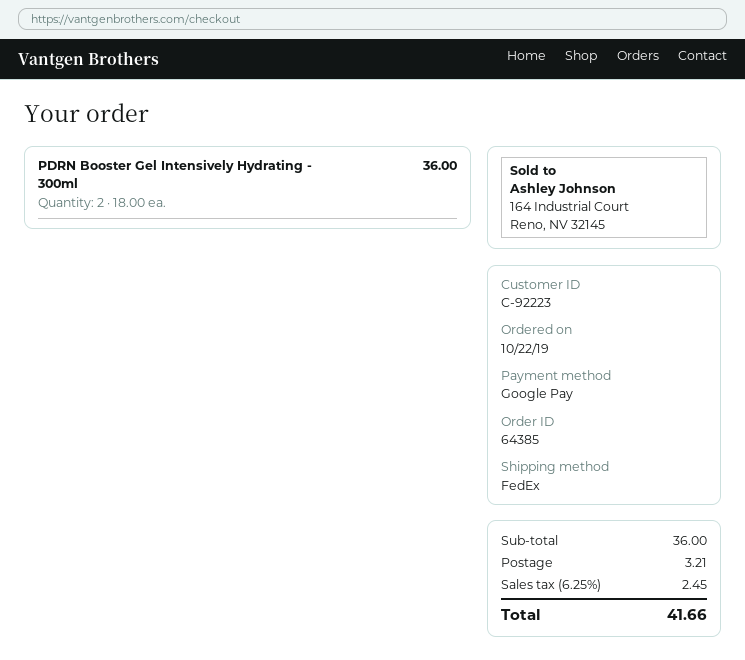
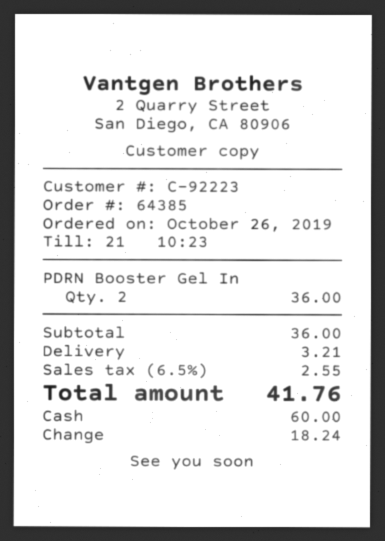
order date: 2019-10-22 -> 2019-10-26
payment method: Google Pay -> cash
tax: 6.25% = 2.45 -> 6.5% = 2.55
total: 41.66 -> 41.76

